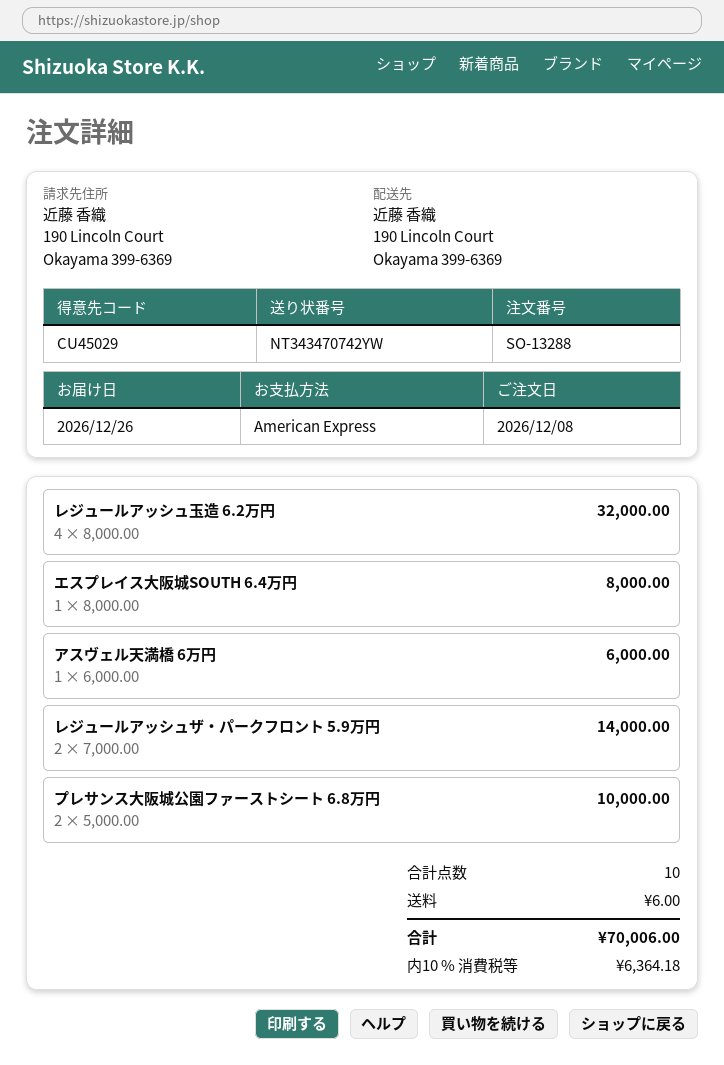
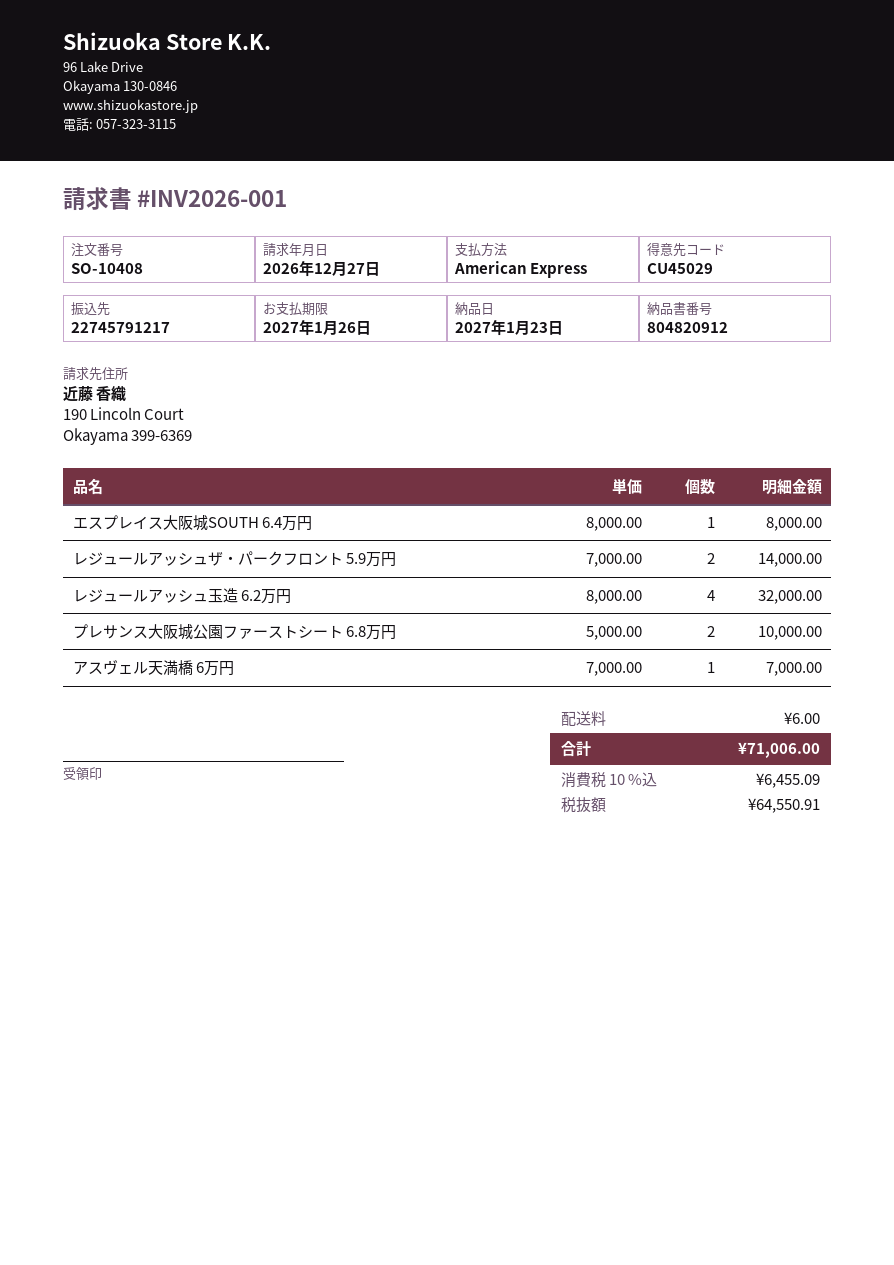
order number: SO-13288 -> SO-10408
delivery date: 2026-12-26 -> 2027-01-23
アスヴェル天満橋 6万円: 1 x 6000.00 = 6000.00 -> 1 x 7000.00 = 7000.00
tax: 10% = 6364.18 -> 10% = 6455.09
total: 70006.00 -> 71006.00

